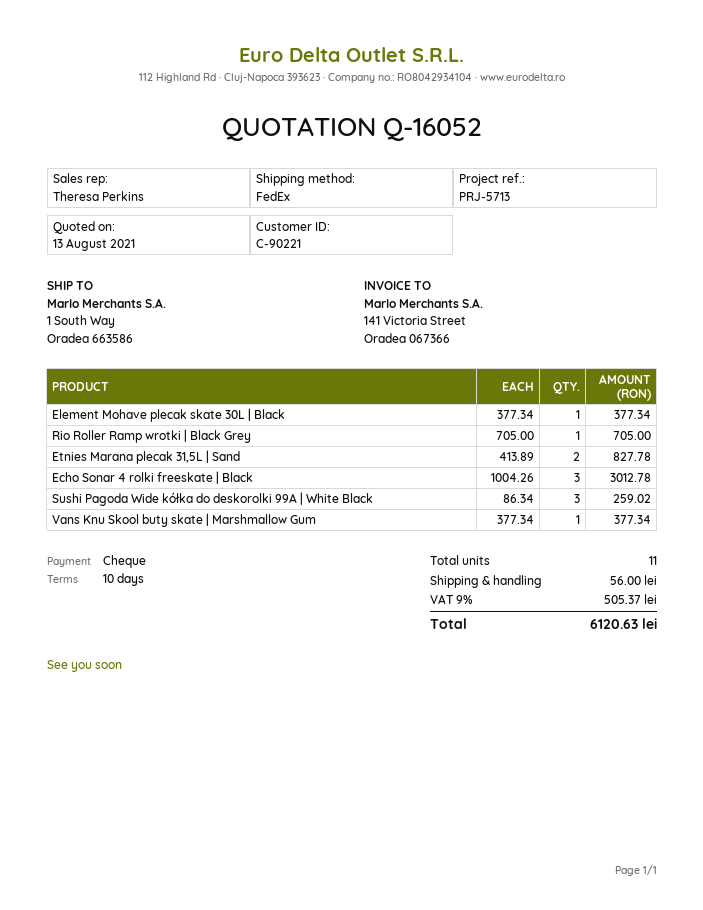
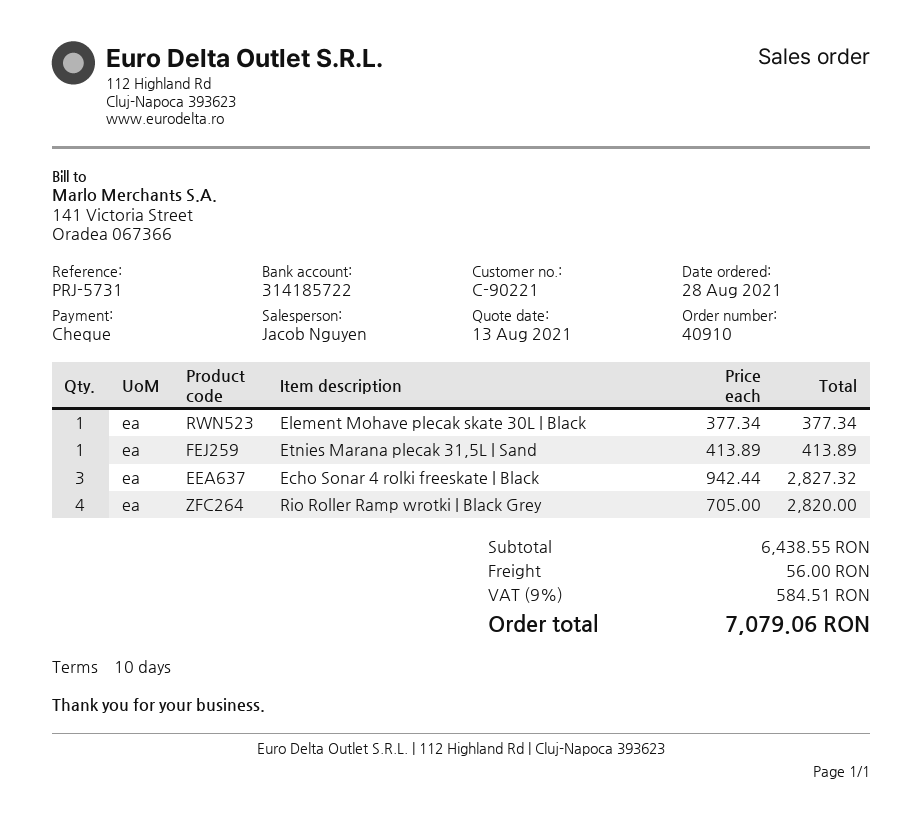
reference: PRJ-5713 -> PRJ-5731
sales rep: Theresa Perkins -> Jacob Nguyen
Rio Roller Ramp wrotki | Black Grey: 1 x 705.00 = 705.00 -> 4 x 705.00 = 2820.00
Etnies Marana plecak 31,5L | Sand: 2 x 413.89 = 827.78 -> 1 x 413.89 = 413.89
Echo Sonar 4 rolki freeskate | Black: 3 x 1004.26 = 3012.78 -> 3 x 942.44 = 2827.32
Sushi Pagoda Wide kółka do deskorolki 99A | White Black: 3 x 86.34 = 259.02 -> none
Vans Knu Skool buty skate | Marshmallow Gum: 1 x 377.34 = 377.34 -> none
tax: 9% = 505.37 -> 9% = 584.51
total: 6120.63 -> 7079.06

